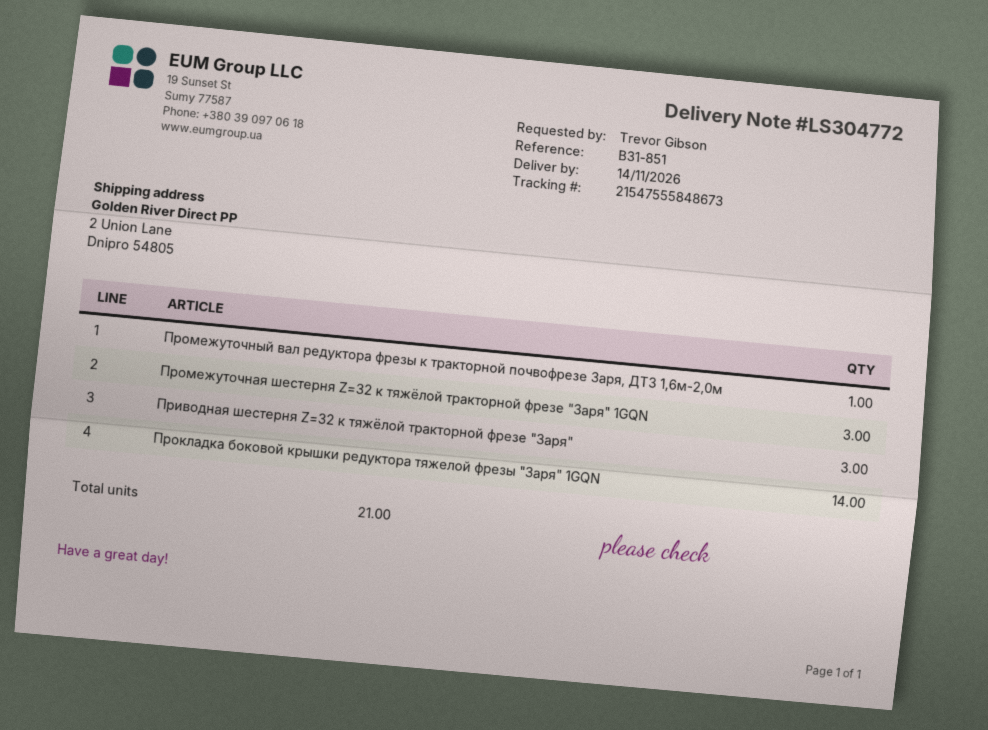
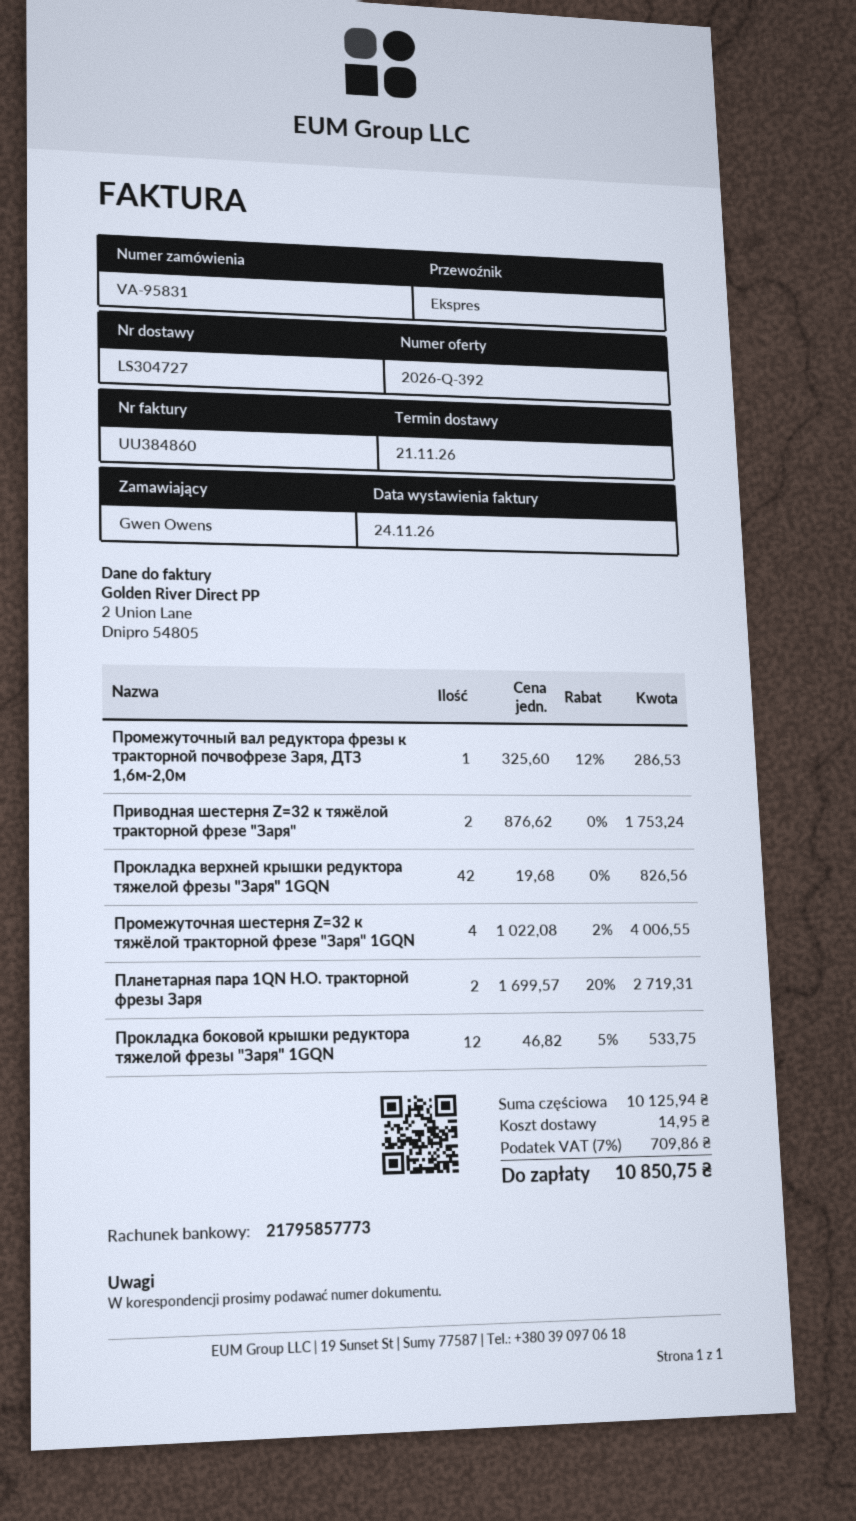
delivery note number: LS304772 -> LS304727
delivery date: 2026-11-14 -> 2026-11-21
ordered by: Trevor Gibson -> Gwen Owens
Промежуточная шестерня Z=32 к тяжёлой тракторной фрезе "Заря" 1GQN: 3 -> 4
Приводная шестерня Z=32 к тяжёлой тракторной фрезе "Заря": 3 -> 2
Прокладка боковой крышки редуктора тяжелой фрезы "Заря" 1GQN: 14 -> 12
Прокладка верхней крышки редуктора тяжелой фрезы "Заря" 1GQN: none -> 42
Планетарная пара 1QN H.O. тракторной фрезы Заря: none -> 2

